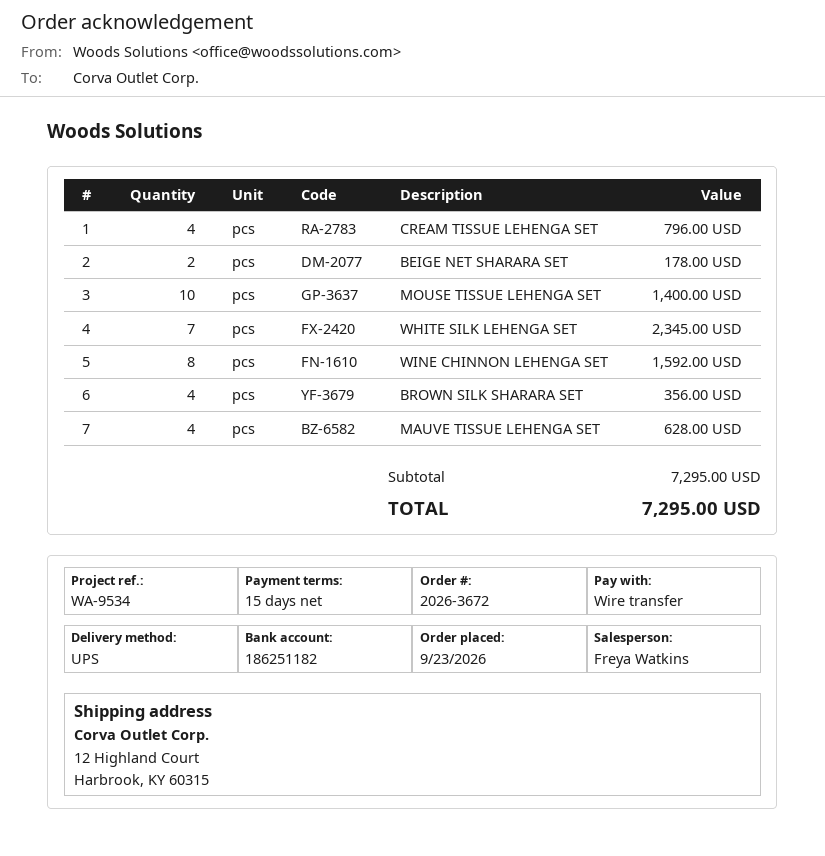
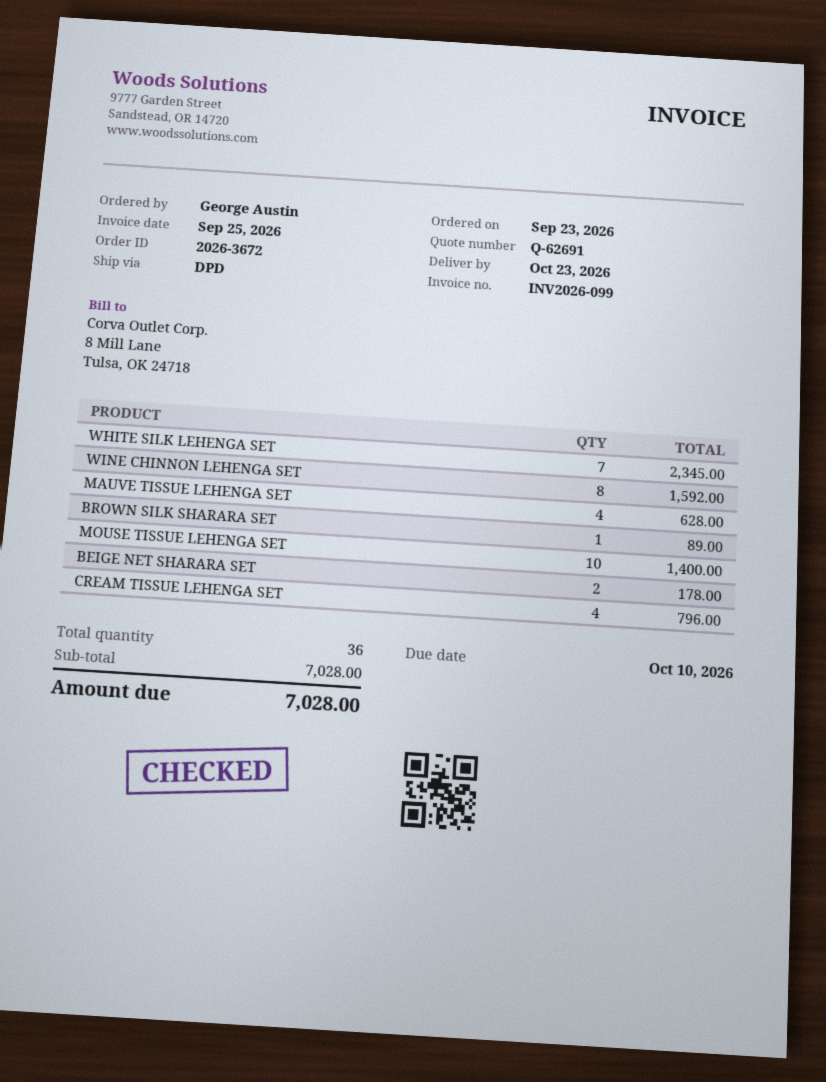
shipping method: UPS -> DPD
BROWN SILK SHARARA SET: 4 for 356.00 -> 1 for 89.00
subtotal: 7295.00 -> 7028.00
total: 7295.00 -> 7028.00

